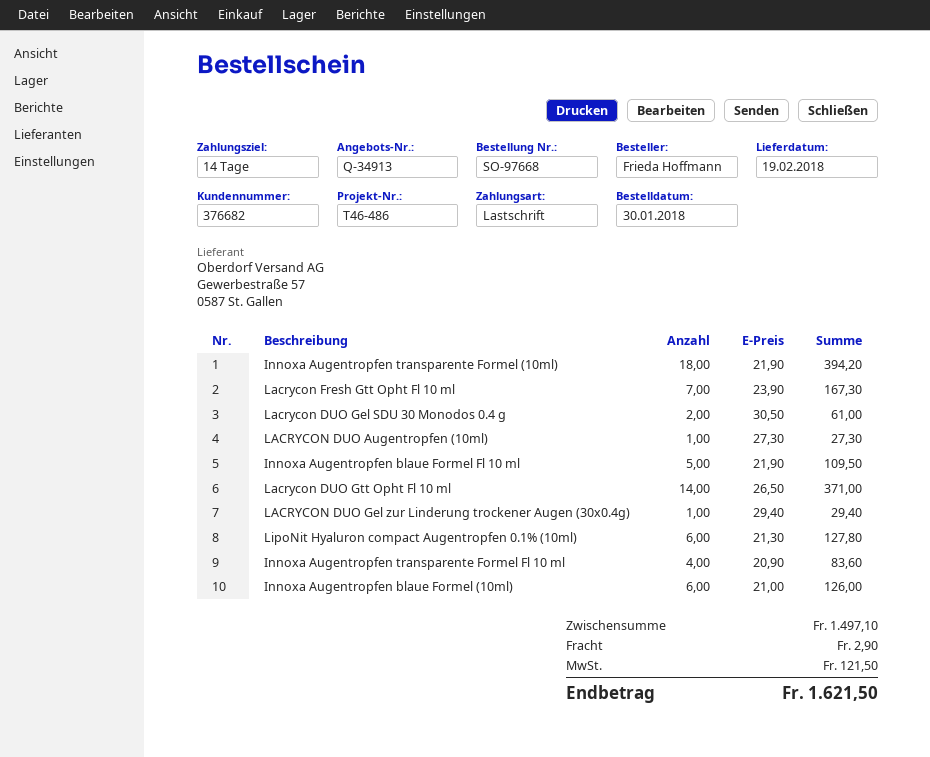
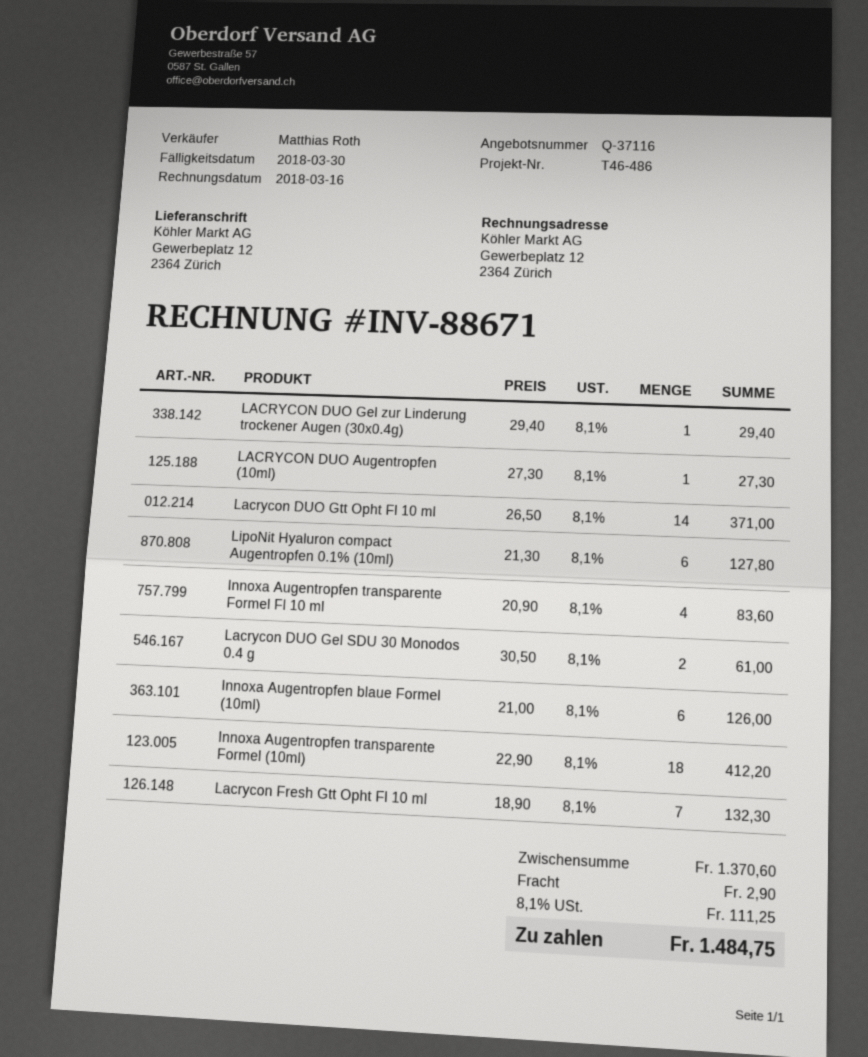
quote number: Q-34913 -> Q-37116
Innoxa Augentropfen transparente Formel (10ml): 18 x 21.90 = 394.20 -> 18 x 22.90 = 412.20
Lacrycon Fresh Gtt Opht Fl 10 ml: 7 x 23.90 = 167.30 -> 7 x 18.90 = 132.30
Innoxa Augentropfen blaue Formel Fl 10 ml: 5 x 21.90 = 109.50 -> none
subtotal: 1497.10 -> 1370.60
tax: 121.50 -> 111.25
total: 1621.50 -> 1484.75

